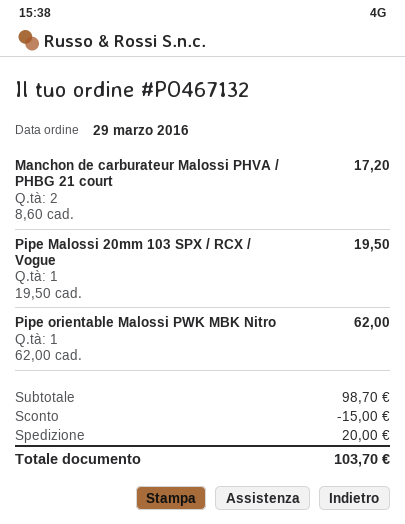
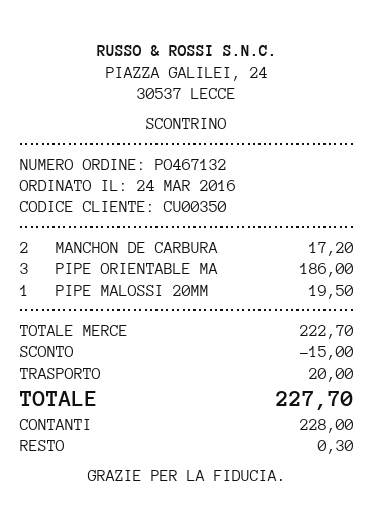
order date: 2016-03-29 -> 2016-03-24
Pipe orientable Malossi PWK MBK Nitro: 1 for 62.00 -> 3 for 186.00
subtotal: 98.70 -> 222.70
total: 103.70 -> 227.70

